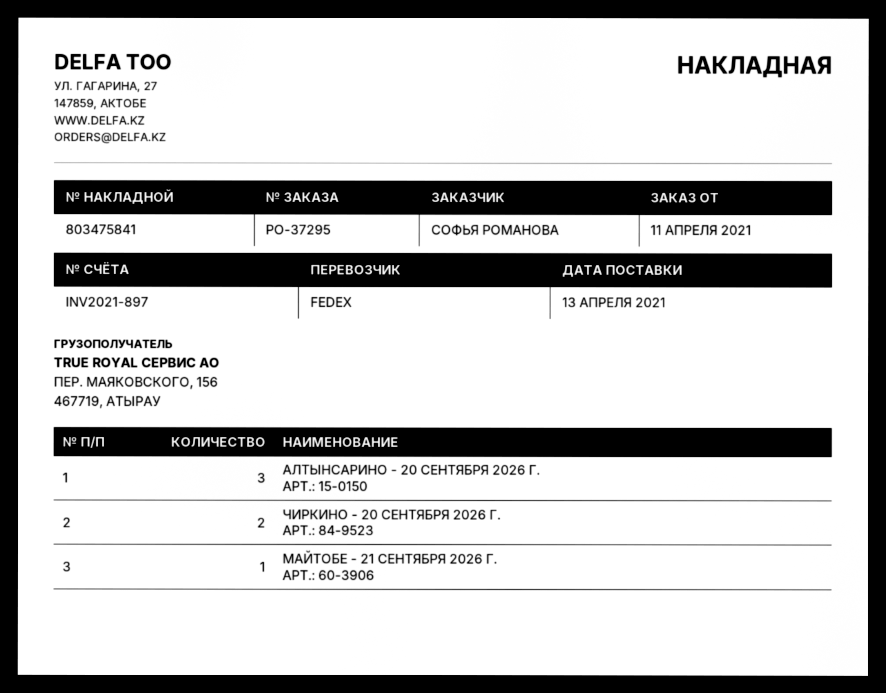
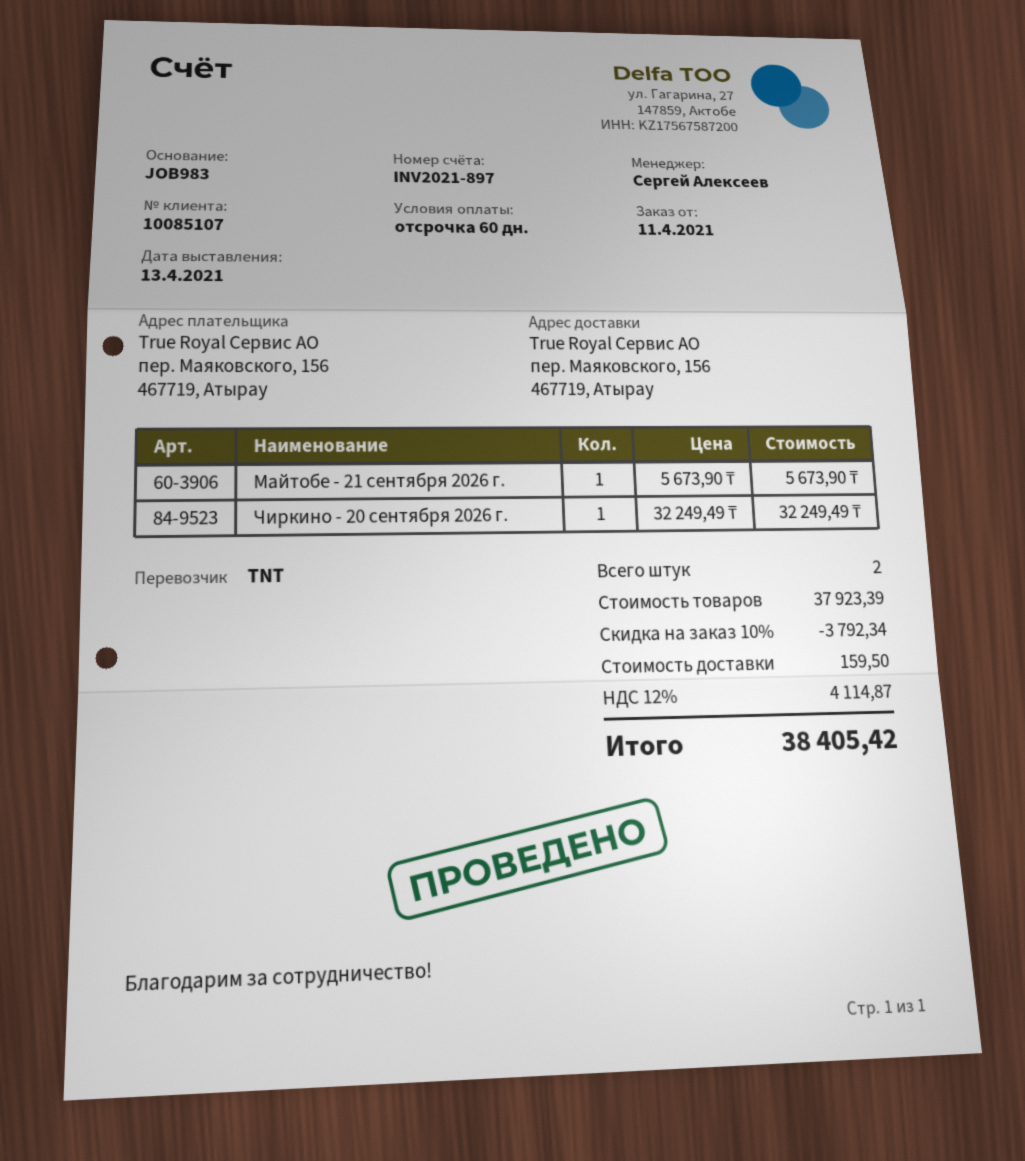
shipping method: FedEx -> TNT
АЛТЫНСАРИНО - 20 СЕНТЯБРЯ 2026 Г.: 3 -> none
ЧИРКИНО - 20 СЕНТЯБРЯ 2026 Г.: 2 -> 1

